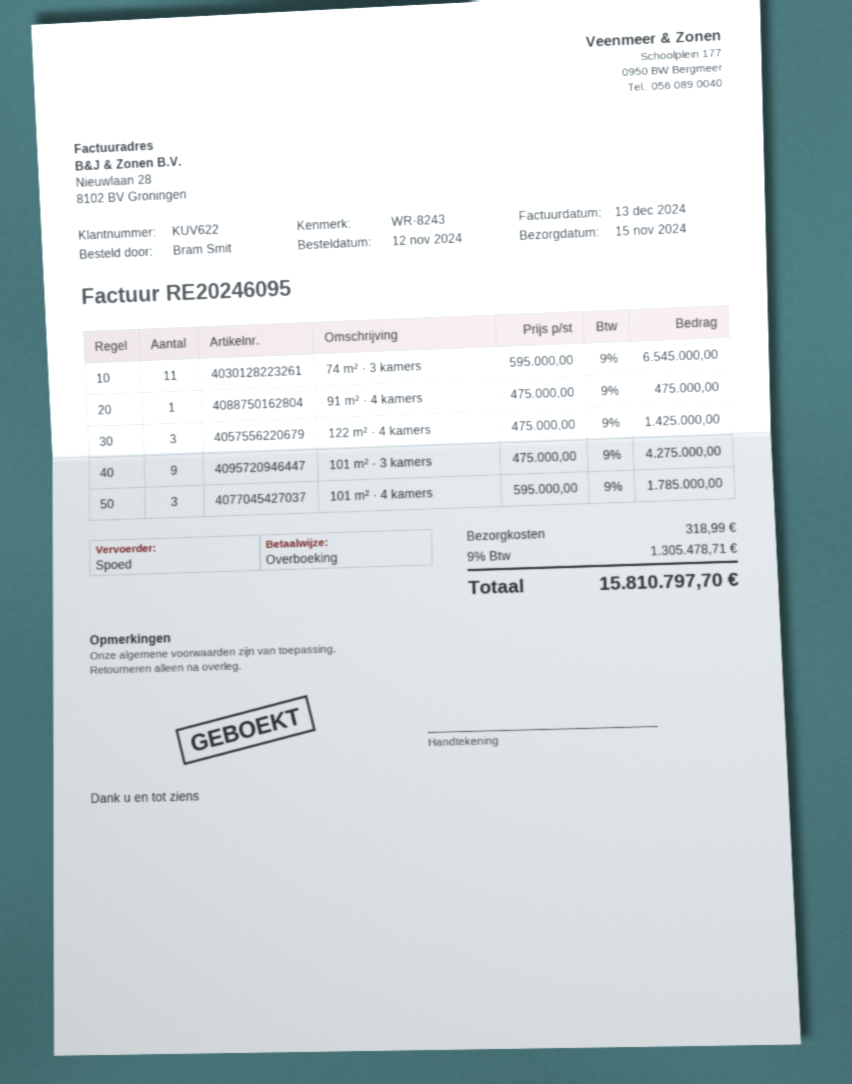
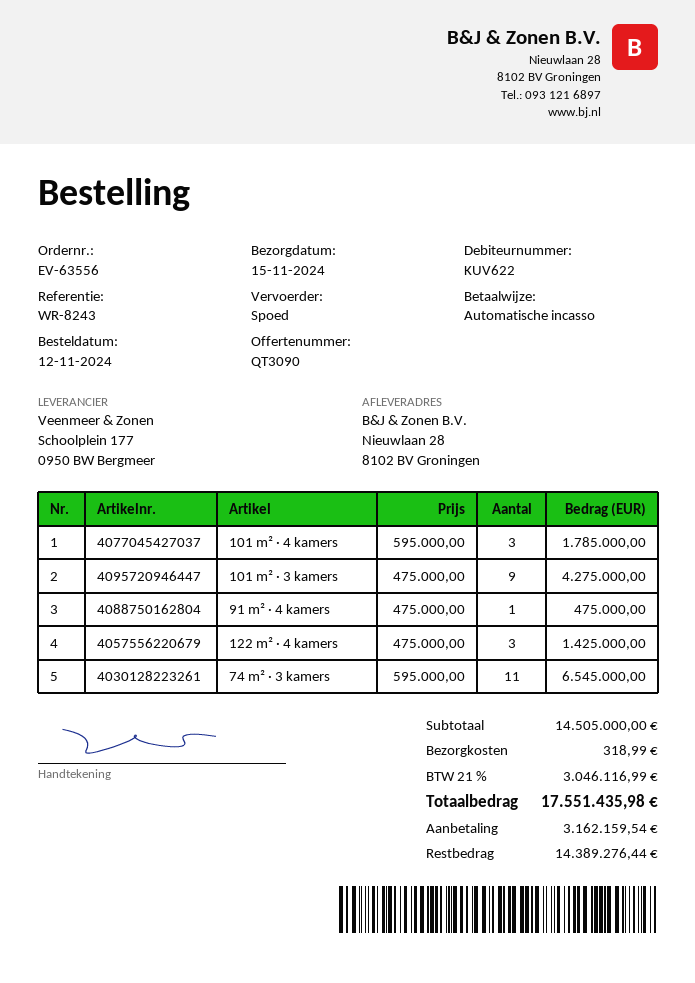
payment method: bank transfer -> direct debit
tax: 9% = 1305478.71 -> 21% = 3046116.99
total: 15810797.70 -> 17551435.98

